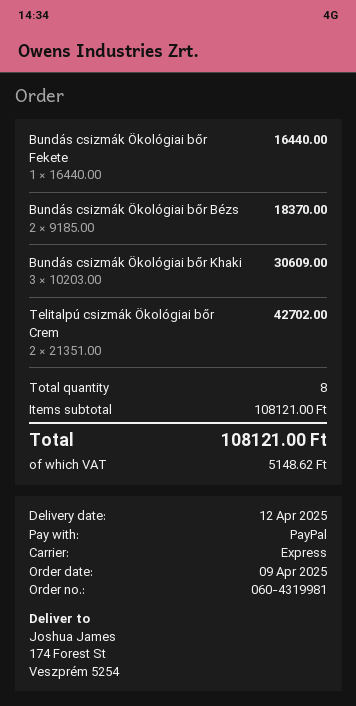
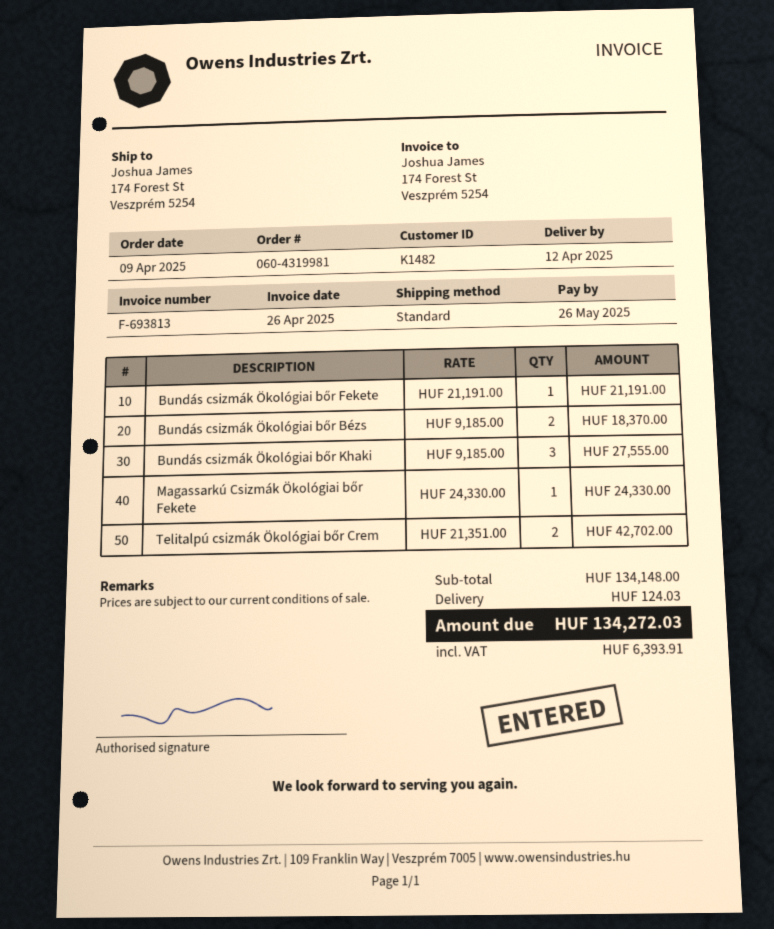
shipping method: express -> standard
Bundás csizmák Ökológiai bőr Fekete: 1 x 16440.00 = 16440.00 -> 1 x 21191.00 = 21191.00
Bundás csizmák Ökológiai bőr Khaki: 3 x 10203.00 = 30609.00 -> 3 x 9185.00 = 27555.00
Magassarkú Csizmák Ökológiai bőr Fekete: none -> 1 x 24330.00 = 24330.00
subtotal: 108121.00 -> 134148.00
shipping: none -> 124.03
tax: 5148.62 -> 6393.91
total: 108121.00 -> 134272.03

